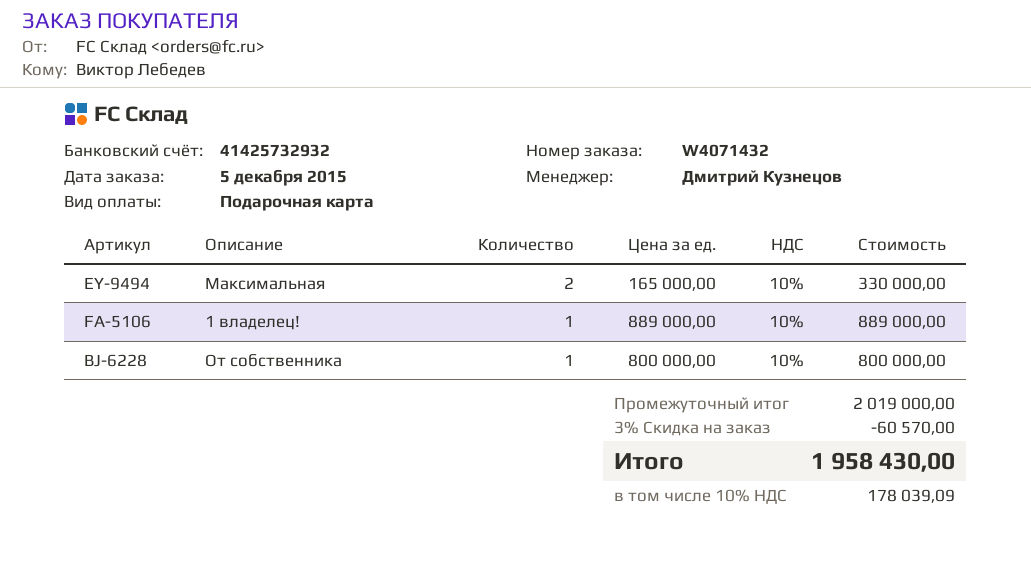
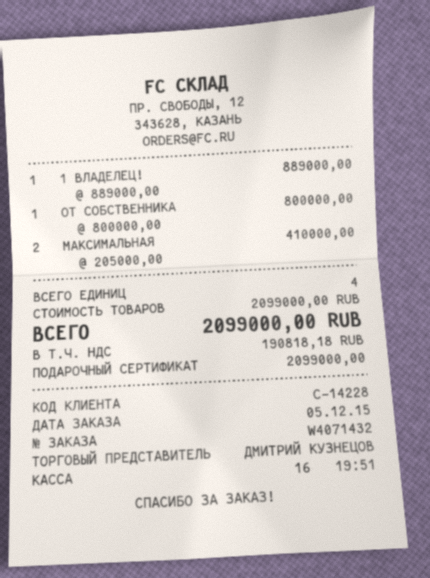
Максимальная: 2 x 165000.00 = 330000.00 -> 2 x 205000.00 = 410000.00
subtotal: 2019000.00 -> 2099000.00
discount: 3% = 60570.00 -> none
tax: 178039.09 -> 190818.18
total: 1958430.00 -> 2099000.00

